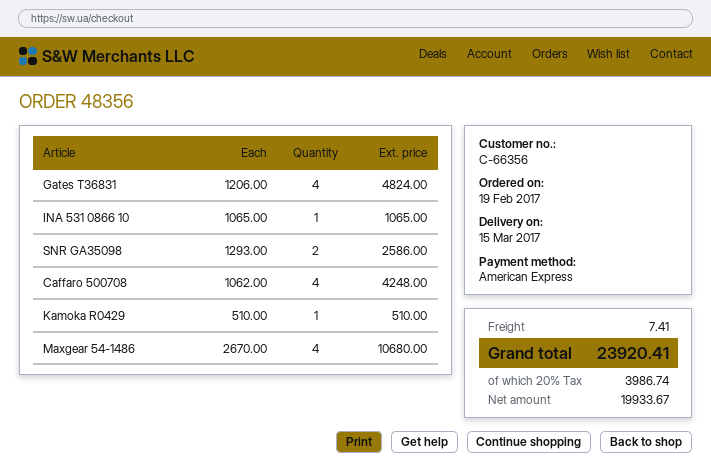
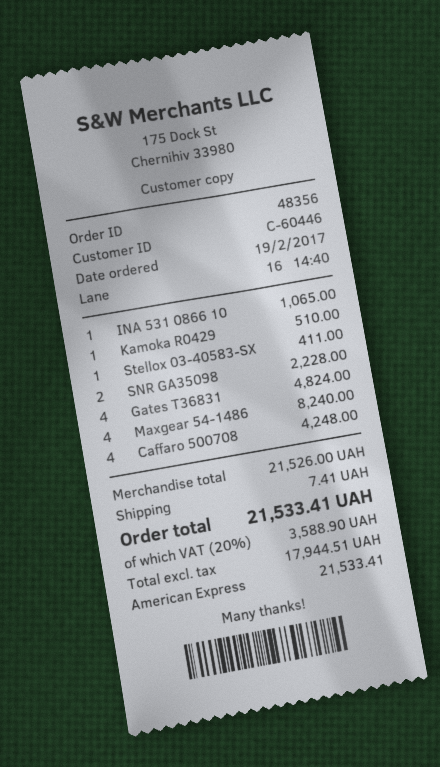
customer number: C-66356 -> C-60446
SNR GA35098: 2 for 2586.00 -> 2 for 2228.00
Maxgear 54-1486: 4 for 10680.00 -> 4 for 8240.00
Stellox 03-40583-SX: none -> 1 for 411.00
net: 19933.67 -> 17944.51
tax: 20% = 3986.74 -> 20% = 3588.90
total: 23920.41 -> 21533.41

